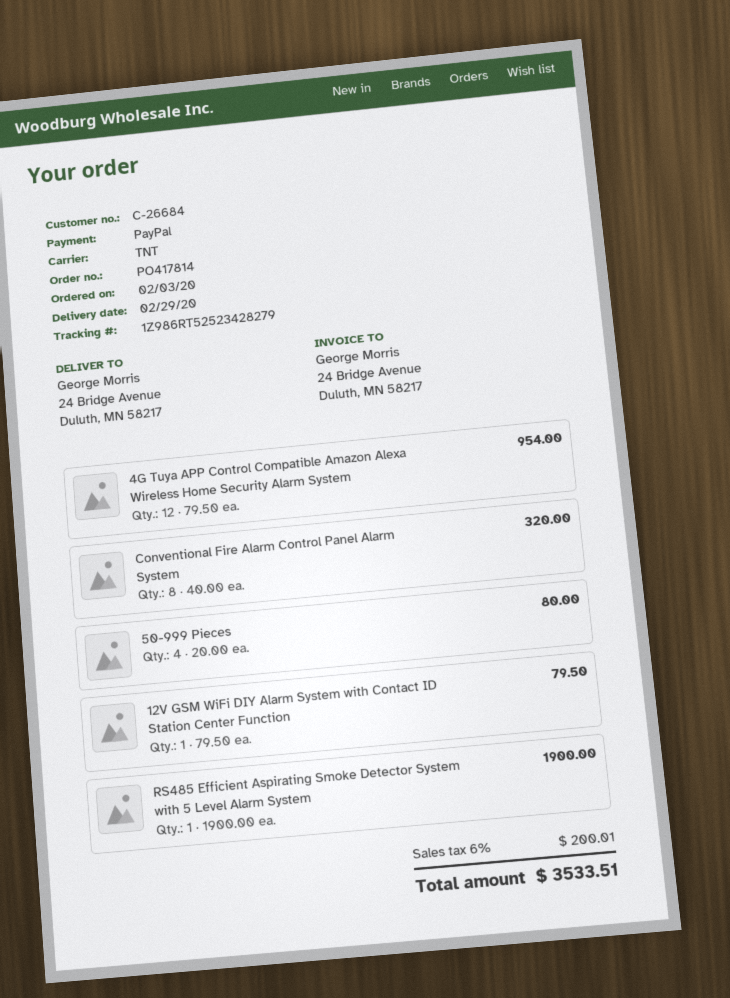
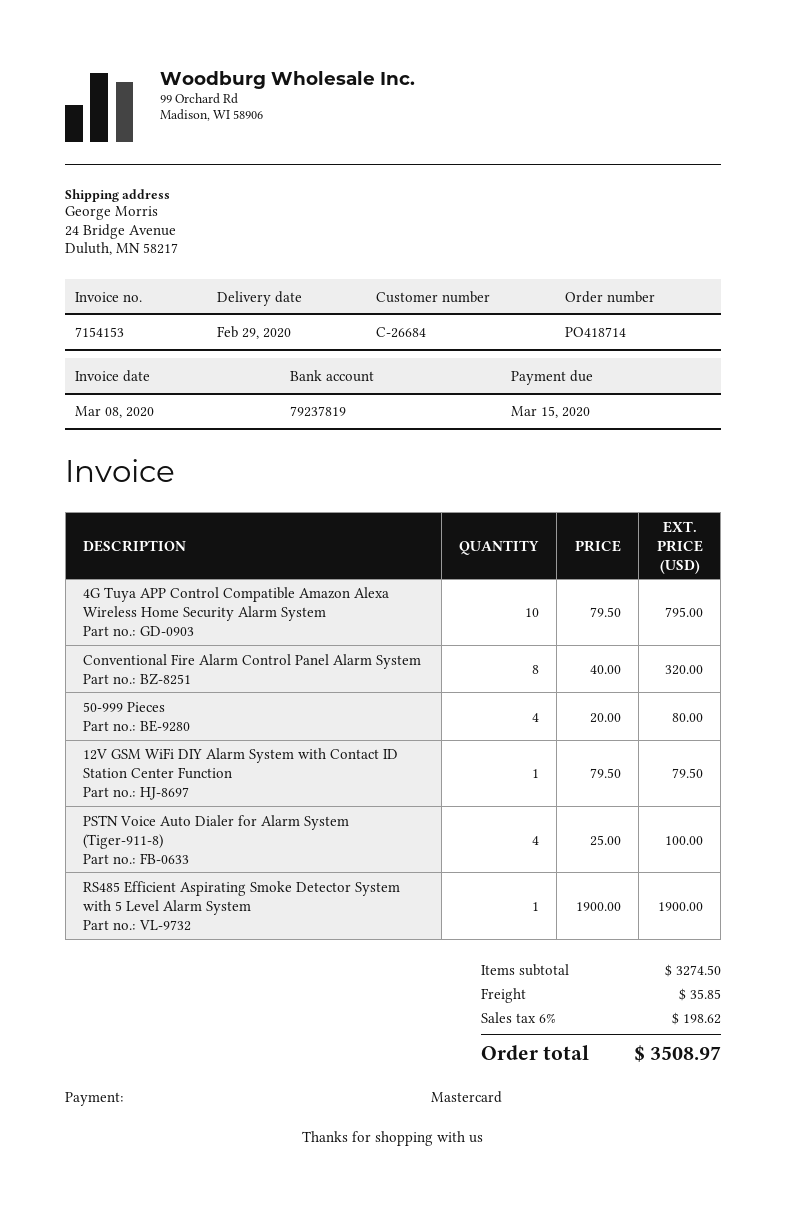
order number: PO417814 -> PO418714
payment method: PayPal -> Mastercard
4G Tuya APP Control Compatible Amazon Alexa Wireless Home Security Alarm System: 12 x 79.50 = 954.00 -> 10 x 79.50 = 795.00
PSTN Voice Auto Dialer for Alarm System (Tiger-911-8): none -> 4 x 25.00 = 100.00
shipping: none -> 35.85
tax: 6% = 200.01 -> 6% = 198.62
total: 3533.51 -> 3508.97

